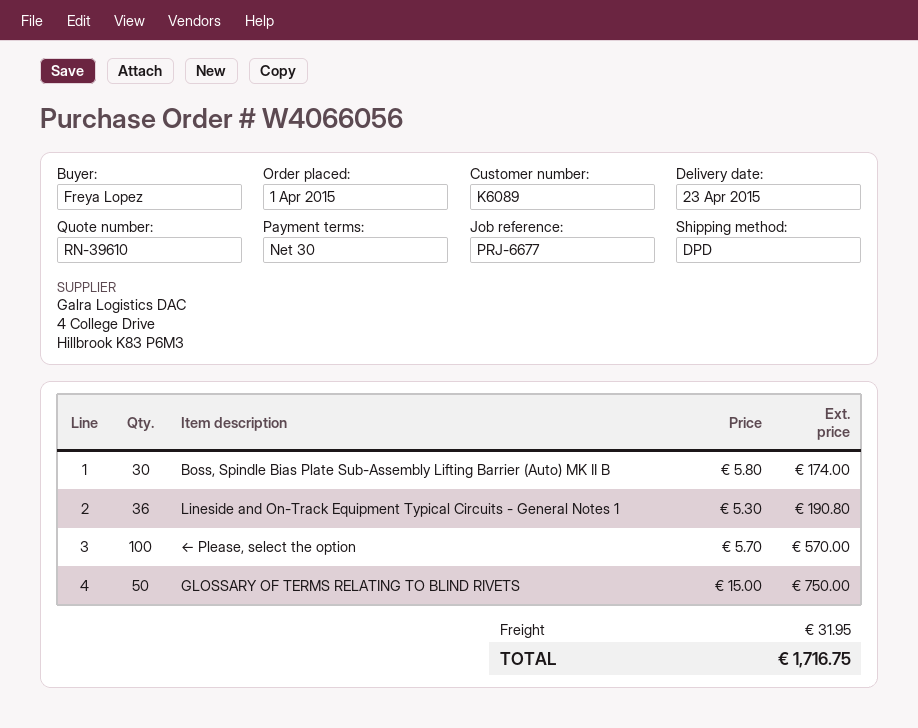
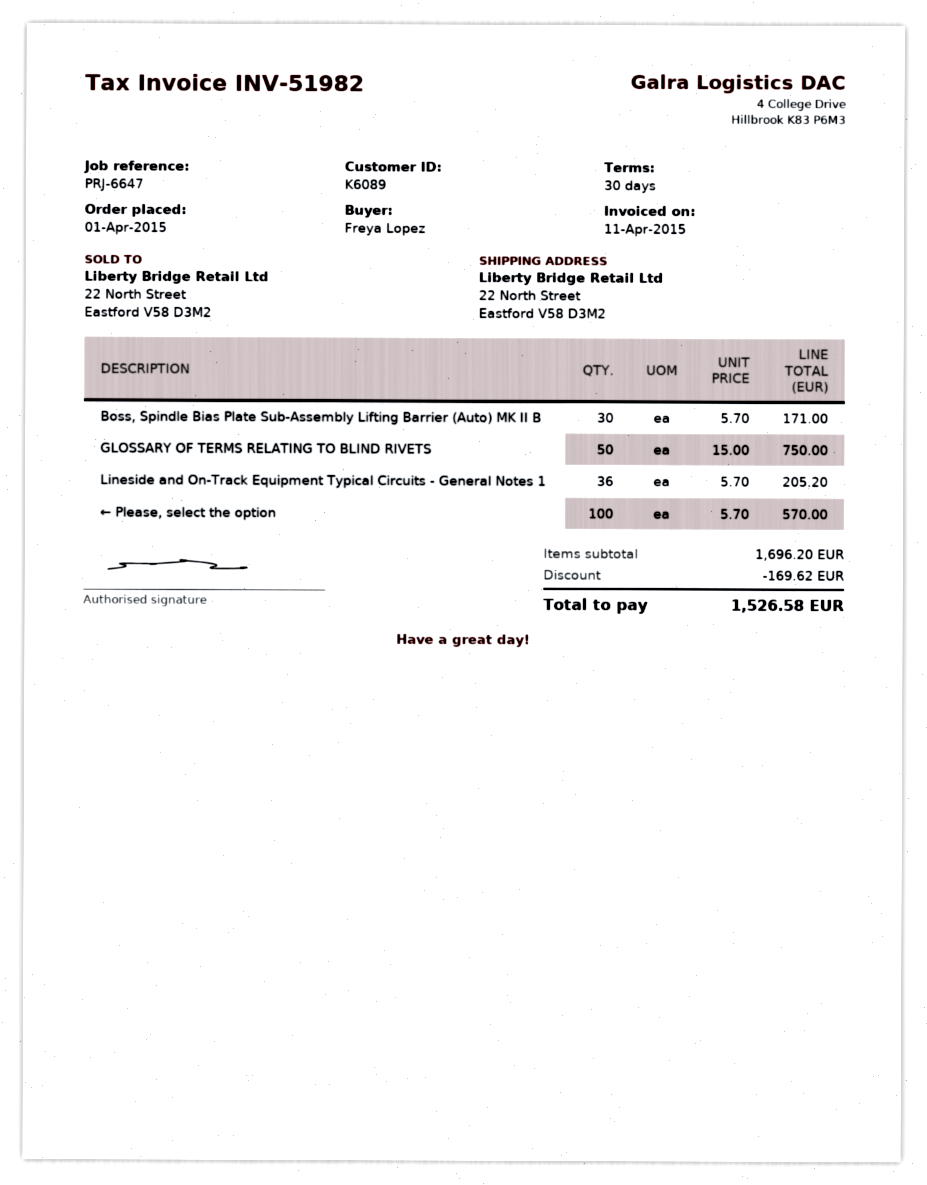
reference: PRJ-6677 -> PRJ-6647
Boss, Spindle Bias Plate Sub-Assembly Lifting Barrier (Auto) MK II B: 30 x 5.80 = 174.00 -> 30 x 5.70 = 171.00
Lineside and On-Track Equipment Typical Circuits - General Notes 1: 36 x 5.30 = 190.80 -> 36 x 5.70 = 205.20
discount: none -> 169.62
shipping: 31.95 -> none
total: 1716.75 -> 1526.58

